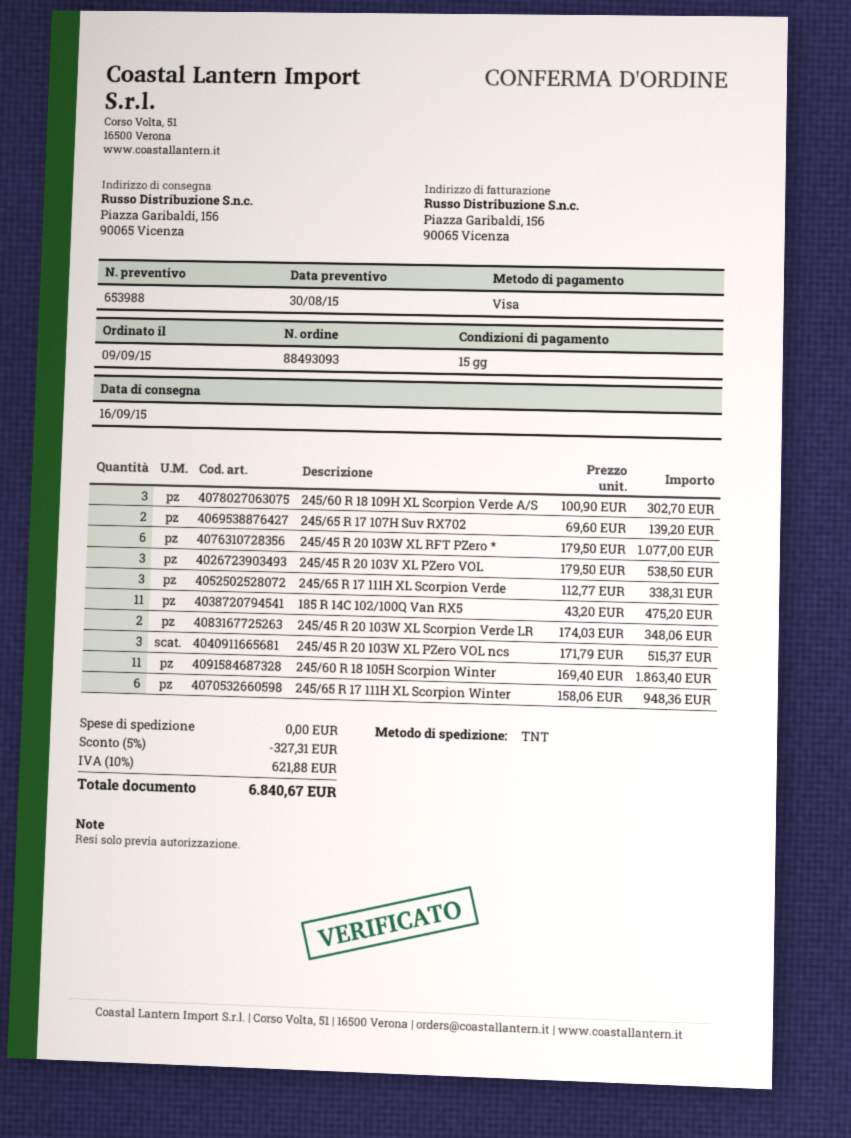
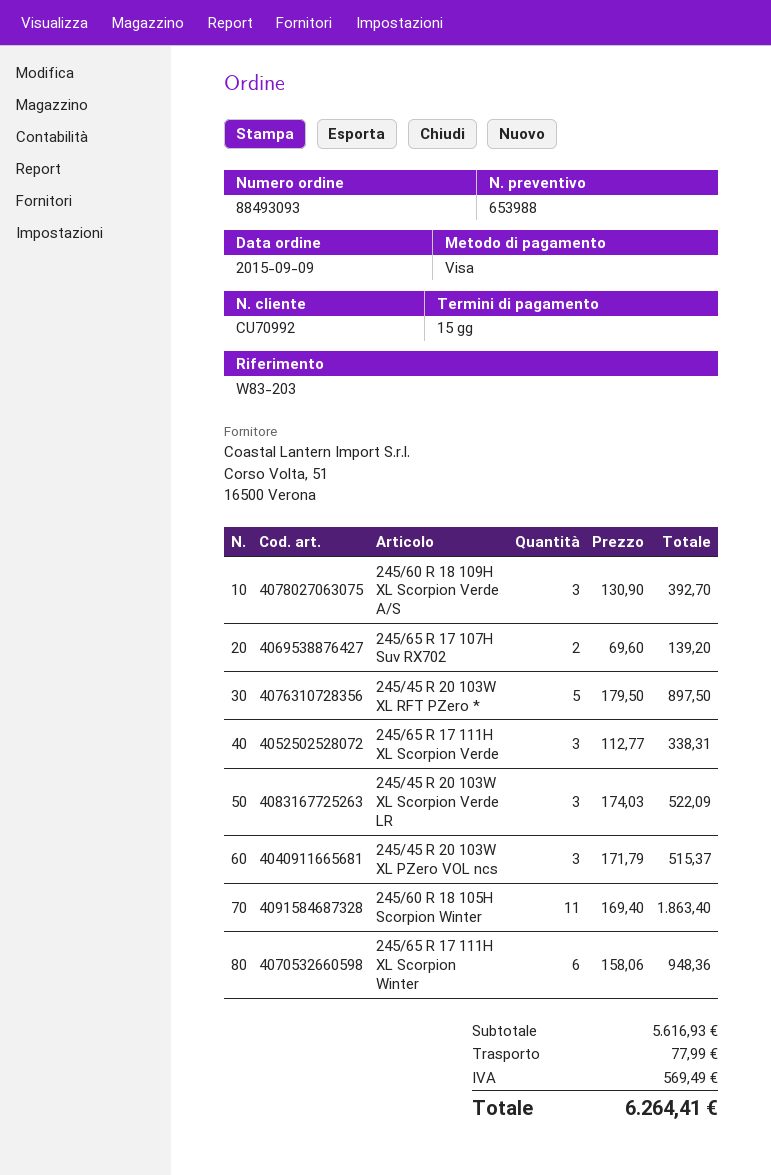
245/60 R 18 109H XL Scorpion Verde A/S: 3 x 100.90 = 302.70 -> 3 x 130.90 = 392.70
245/45 R 20 103W XL RFT PZero *: 6 x 179.50 = 1077.00 -> 5 x 179.50 = 897.50
245/45 R 20 103V XL PZero VOL: 3 x 179.50 = 538.50 -> none
185 R 14C 102/100Q Van RX5: 11 x 43.20 = 475.20 -> none
245/45 R 20 103W XL Scorpion Verde LR: 2 x 174.03 = 348.06 -> 3 x 174.03 = 522.09
discount: 5% = 327.31 -> none
shipping: 0.00 -> 77.99
tax: 621.88 -> 569.49
total: 6840.67 -> 6264.41

